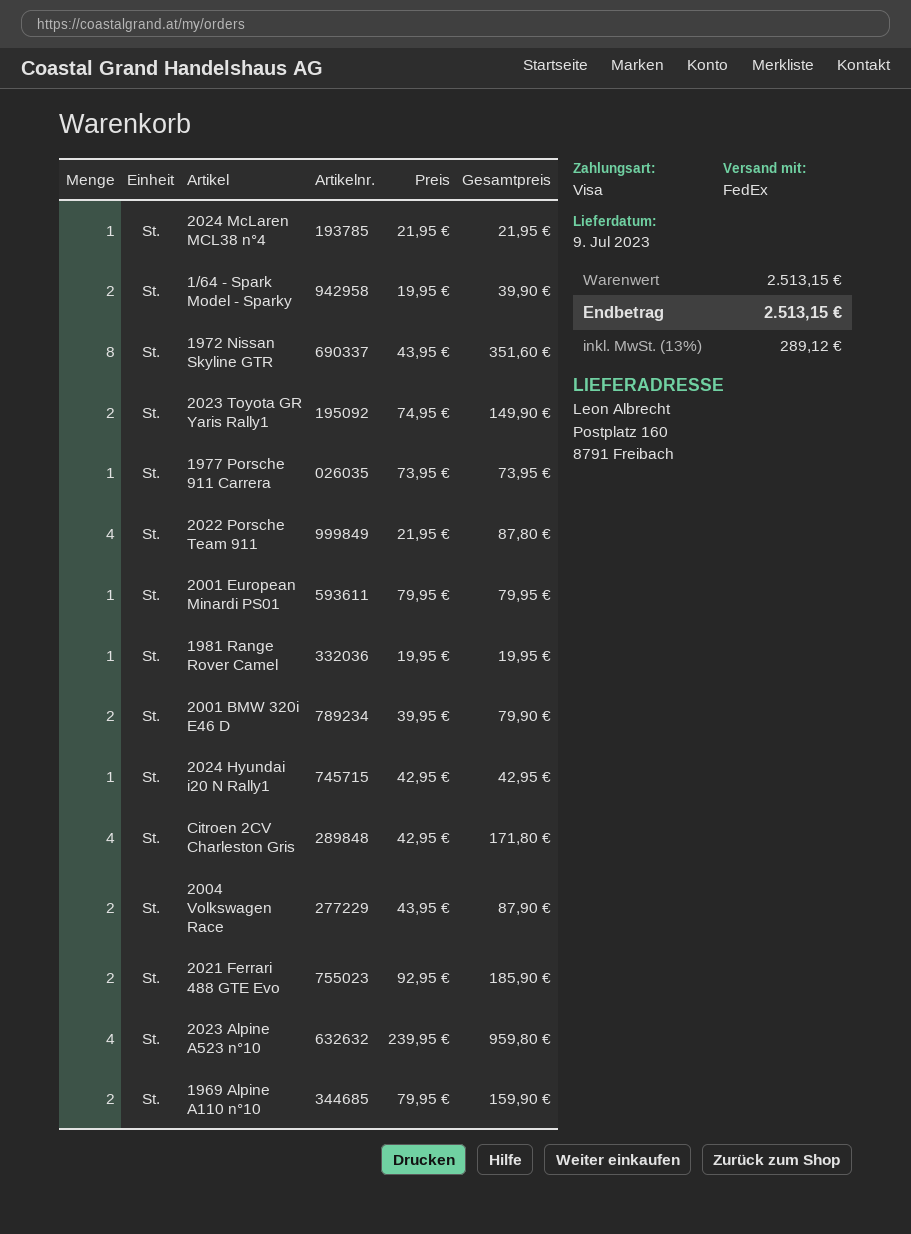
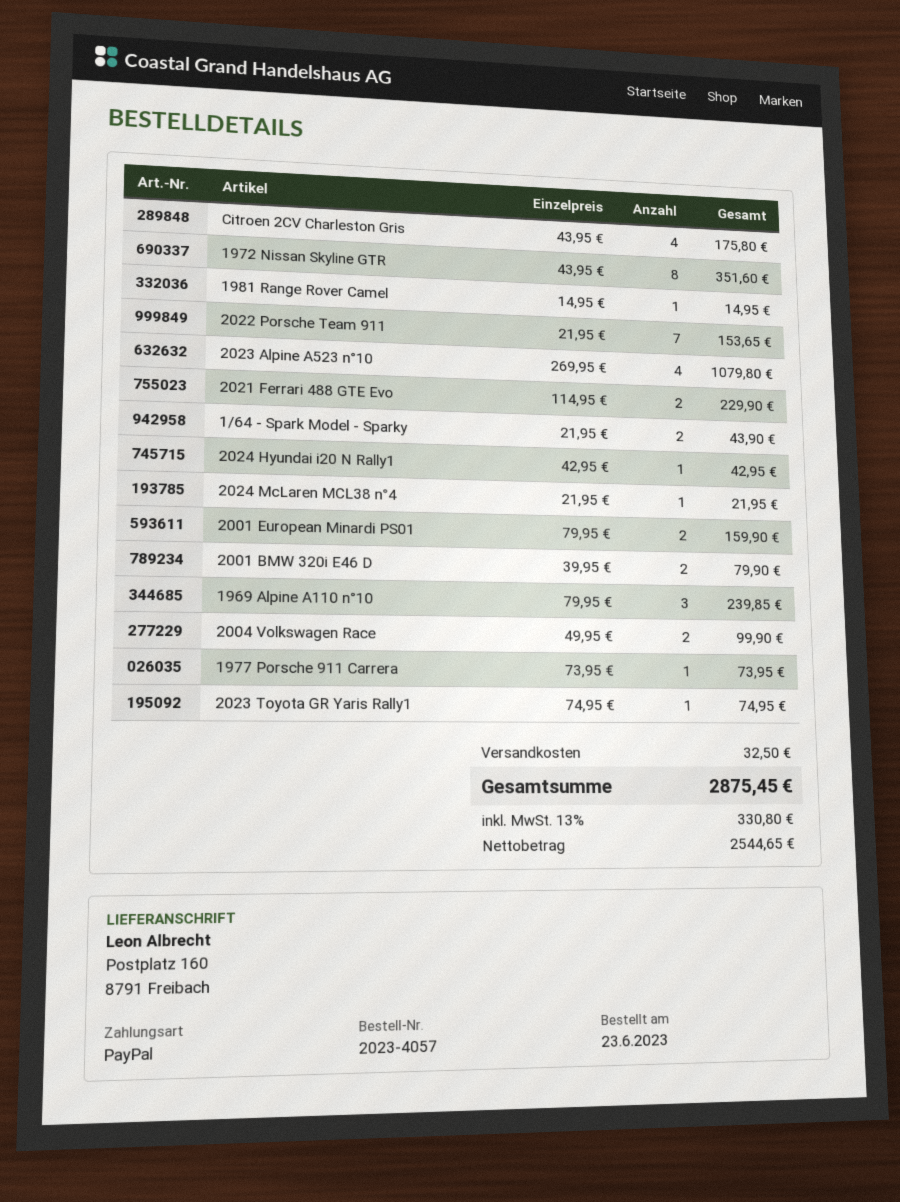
payment method: Visa -> PayPal
1/64 - Spark Model - Sparky: 2 x 19.95 = 39.90 -> 2 x 21.95 = 43.90
2023 Toyota GR Yaris Rally1: 2 x 74.95 = 149.90 -> 1 x 74.95 = 74.95
2022 Porsche Team 911: 4 x 21.95 = 87.80 -> 7 x 21.95 = 153.65
2001 European Minardi PS01: 1 x 79.95 = 79.95 -> 2 x 79.95 = 159.90
1981 Range Rover Camel: 1 x 19.95 = 19.95 -> 1 x 14.95 = 14.95
Citroen 2CV Charleston Gris: 4 x 42.95 = 171.80 -> 4 x 43.95 = 175.80
2004 Volkswagen Race: 2 x 43.95 = 87.90 -> 2 x 49.95 = 99.90
2021 Ferrari 488 GTE Evo: 2 x 92.95 = 185.90 -> 2 x 114.95 = 229.90
2023 Alpine A523 n°10: 4 x 239.95 = 959.80 -> 4 x 269.95 = 1079.80
1969 Alpine A110 n°10: 2 x 79.95 = 159.90 -> 3 x 79.95 = 239.85
shipping: none -> 32.50
tax: 13% = 289.12 -> 13% = 330.80
total: 2513.15 -> 2875.45

